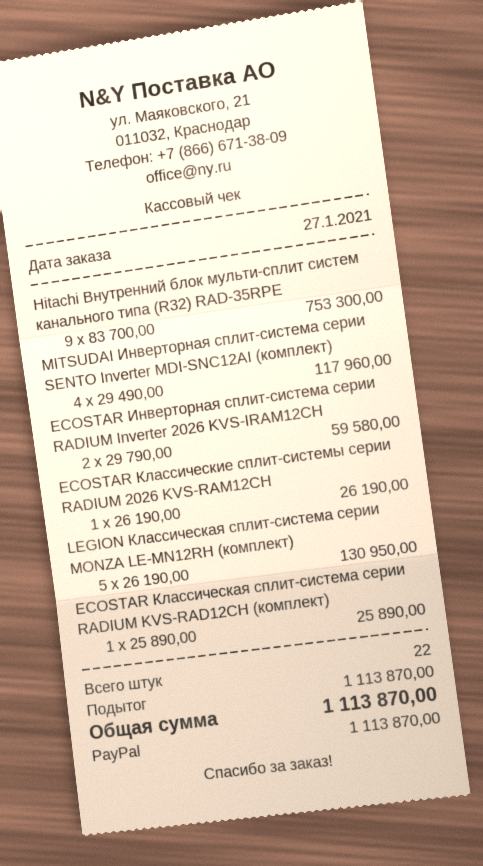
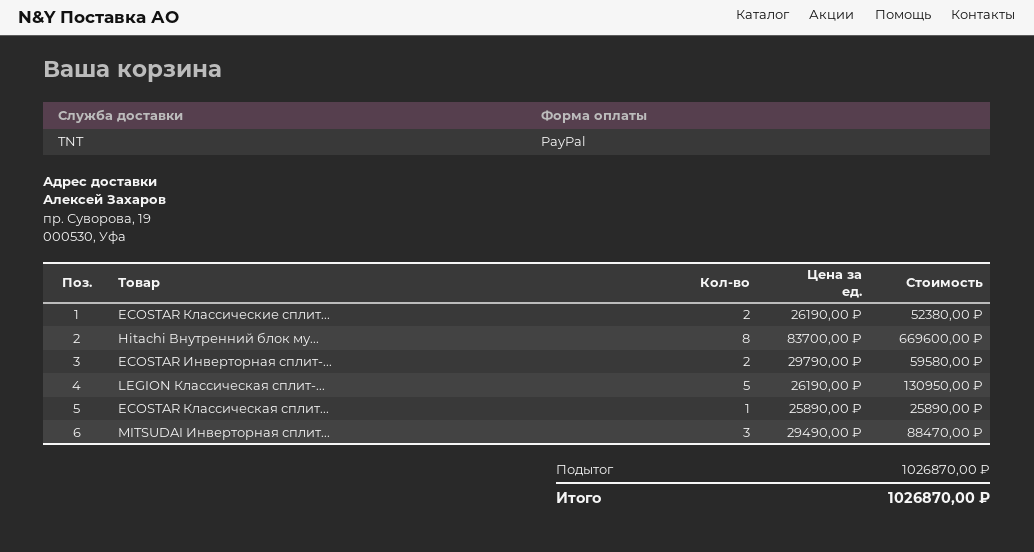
Hitachi Внутренний блок мульти-сплит систем канального типа (R32) RAD-35RPE: 9 x 83700.00 = 753300.00 -> 8 x 83700.00 = 669600.00
MITSUDAI Инверторная сплит-система серии SENTO Inverter MDI-SNC12AI (комплект): 4 x 29490.00 = 117960.00 -> 3 x 29490.00 = 88470.00
ECOSTAR Классические сплит-системы серии RADIUM 2026 KVS-RAM12CH: 1 x 26190.00 = 26190.00 -> 2 x 26190.00 = 52380.00
subtotal: 1113870.00 -> 1026870.00
total: 1113870.00 -> 1026870.00

